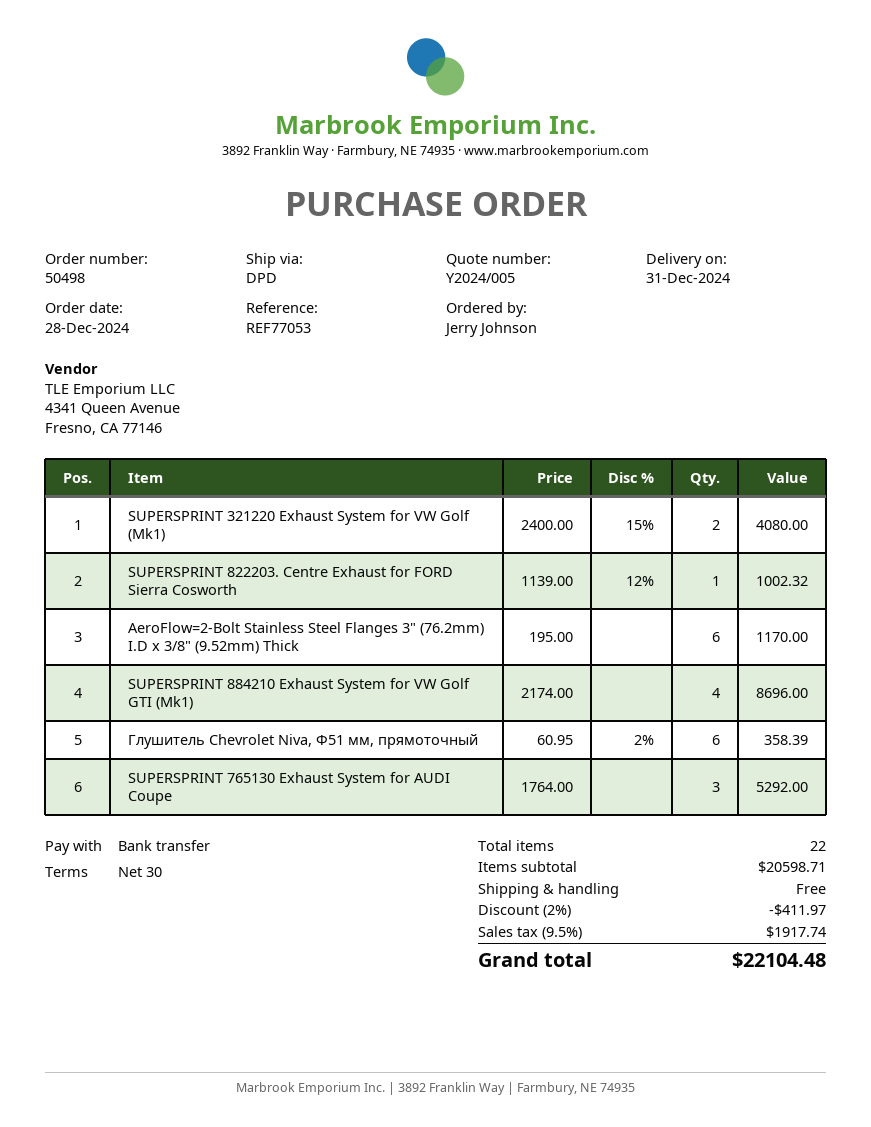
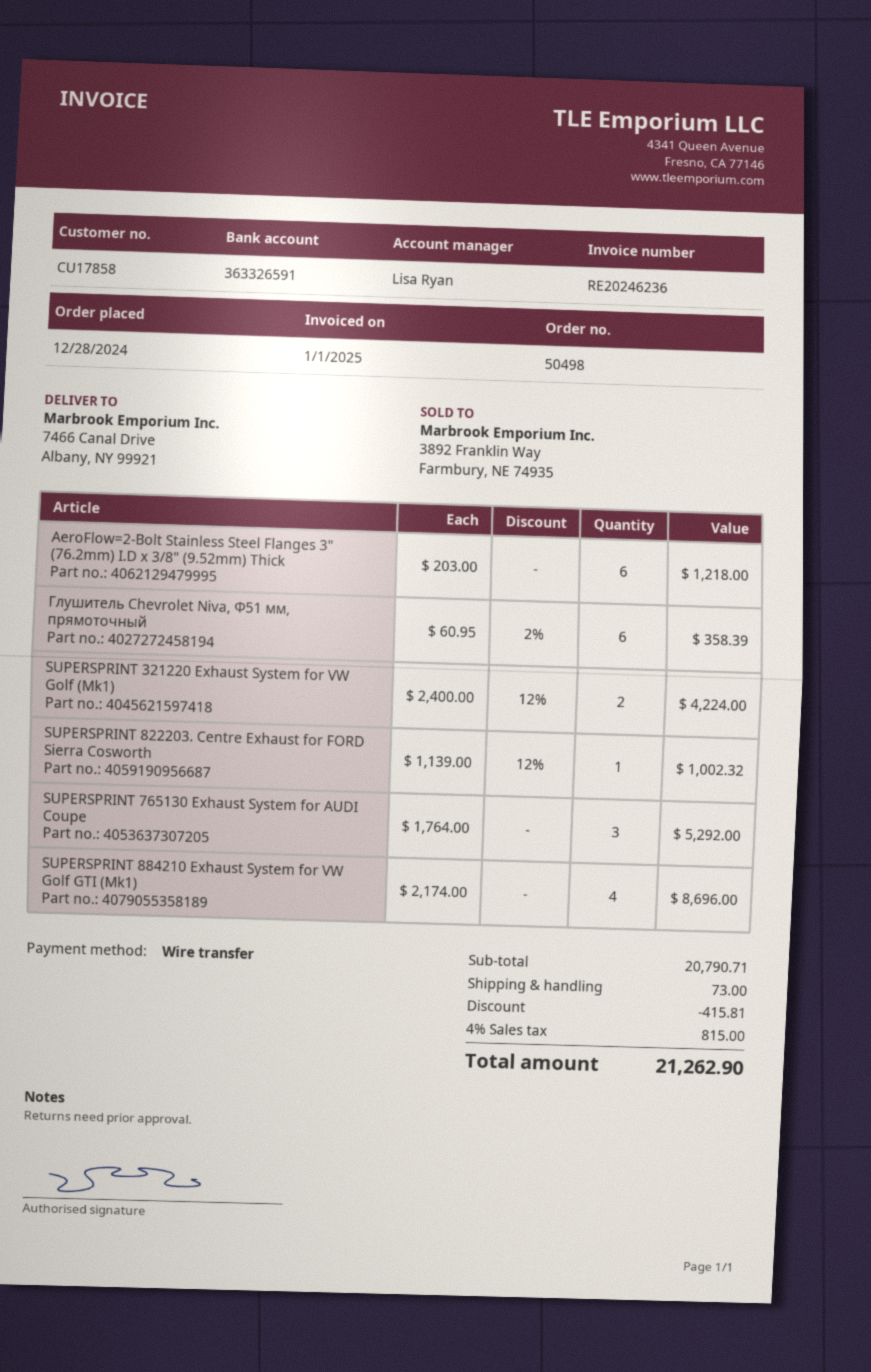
SUPERSPRINT 321220 Exhaust System for VW Golf (Mk1): 2 x 2400.00 - 15% = 4080.00 -> 2 x 2400.00 - 12% = 4224.00
AeroFlow=2-Bolt Stainless Steel Flanges 3" (76.2mm) I.D x 3/8" (9.52mm) Thick: 6 x 195.00 = 1170.00 -> 6 x 203.00 = 1218.00
subtotal: 20598.71 -> 20790.71
discount: 411.97 -> 415.81
shipping: 0.00 -> 73.00
tax: 9.5% = 1917.74 -> 4% = 815.00
total: 22104.48 -> 21262.90

